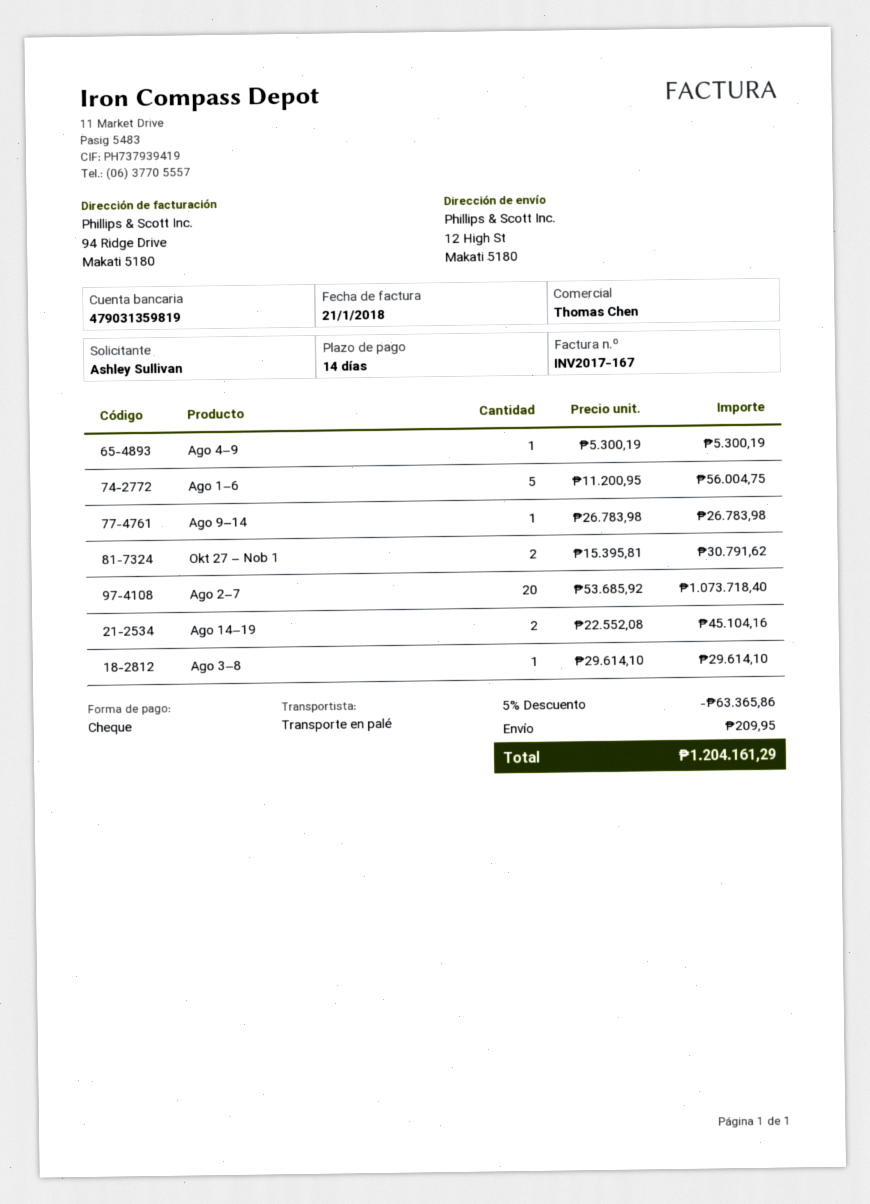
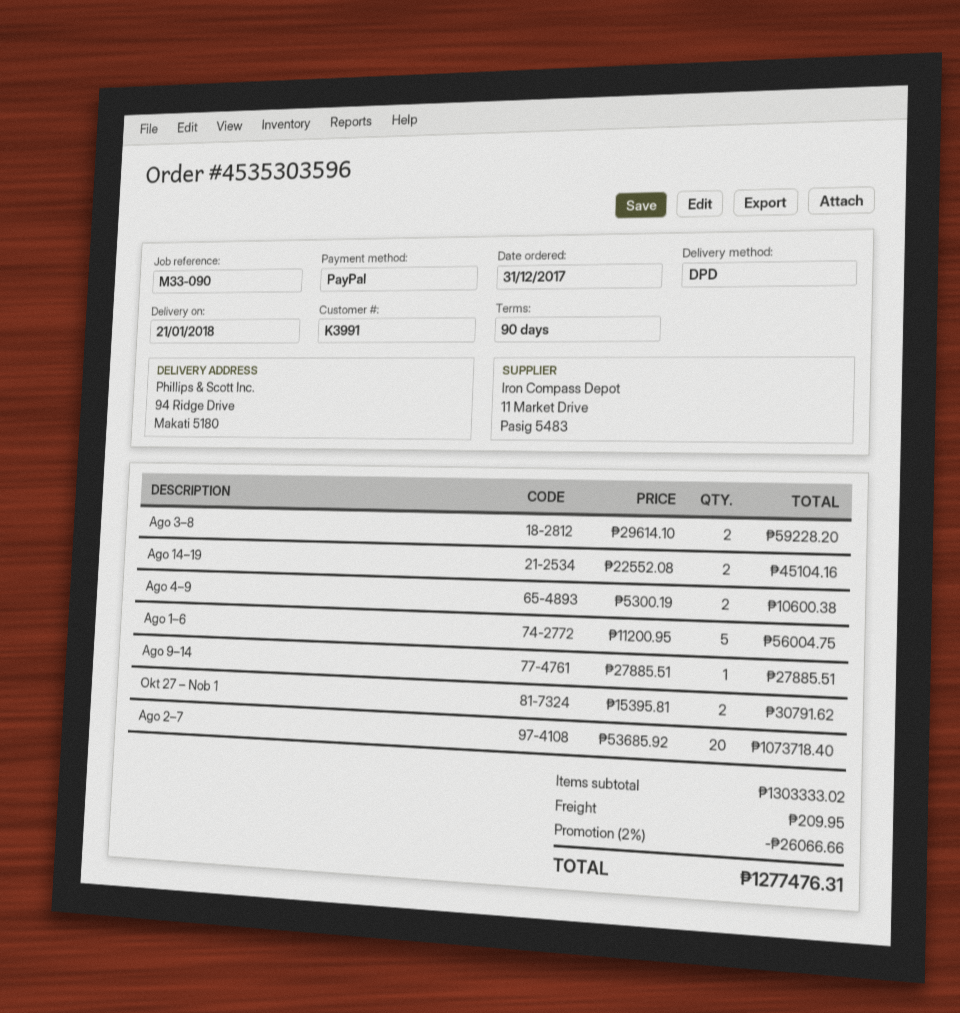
payment terms: 14 days -> 90 days
payment method: cheque -> PayPal
shipping method: pallet freight -> DPD
ship to: 12 High St, Makati 5180 -> 94 Ridge Drive, Makati 5180
Ago 4–9: 1 x 5300.19 = 5300.19 -> 2 x 5300.19 = 10600.38
Ago 9–14: 1 x 26783.98 = 26783.98 -> 1 x 27885.51 = 27885.51
Ago 3–8: 1 x 29614.10 = 29614.10 -> 2 x 29614.10 = 59228.20
discount: 5% = 63365.86 -> 2% = 26066.66
total: 1204161.29 -> 1277476.31

